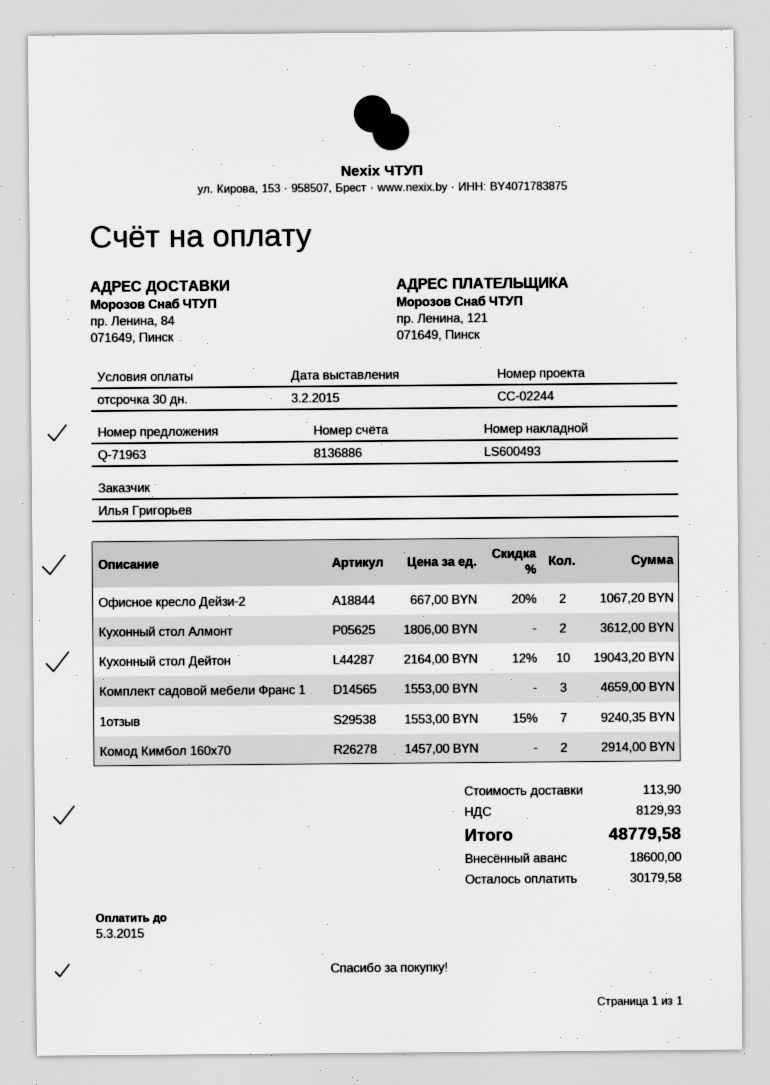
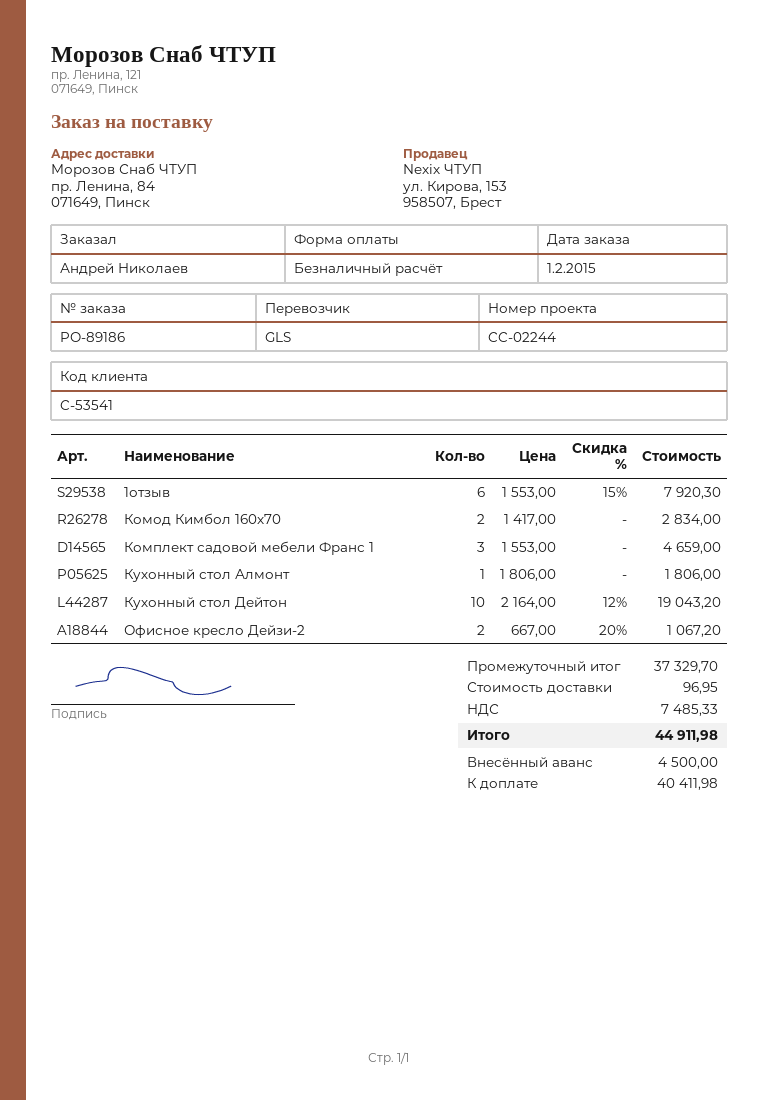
ordered by: Илья Григорьев -> Андрей Николаев
Кухонный стол Алмонт: 2 x 1806.00 = 3612.00 -> 1 x 1806.00 = 1806.00
1отзыв: 7 x 1553.00 - 15% = 9240.35 -> 6 x 1553.00 - 15% = 7920.30
Комод Кимбол 160x70: 2 x 1457.00 = 2914.00 -> 2 x 1417.00 = 2834.00
shipping: 113.90 -> 96.95
tax: 8129.93 -> 7485.33
total: 48779.58 -> 44911.98
deposit: 18600.00 -> 4500.00
balance: 30179.58 -> 40411.98

